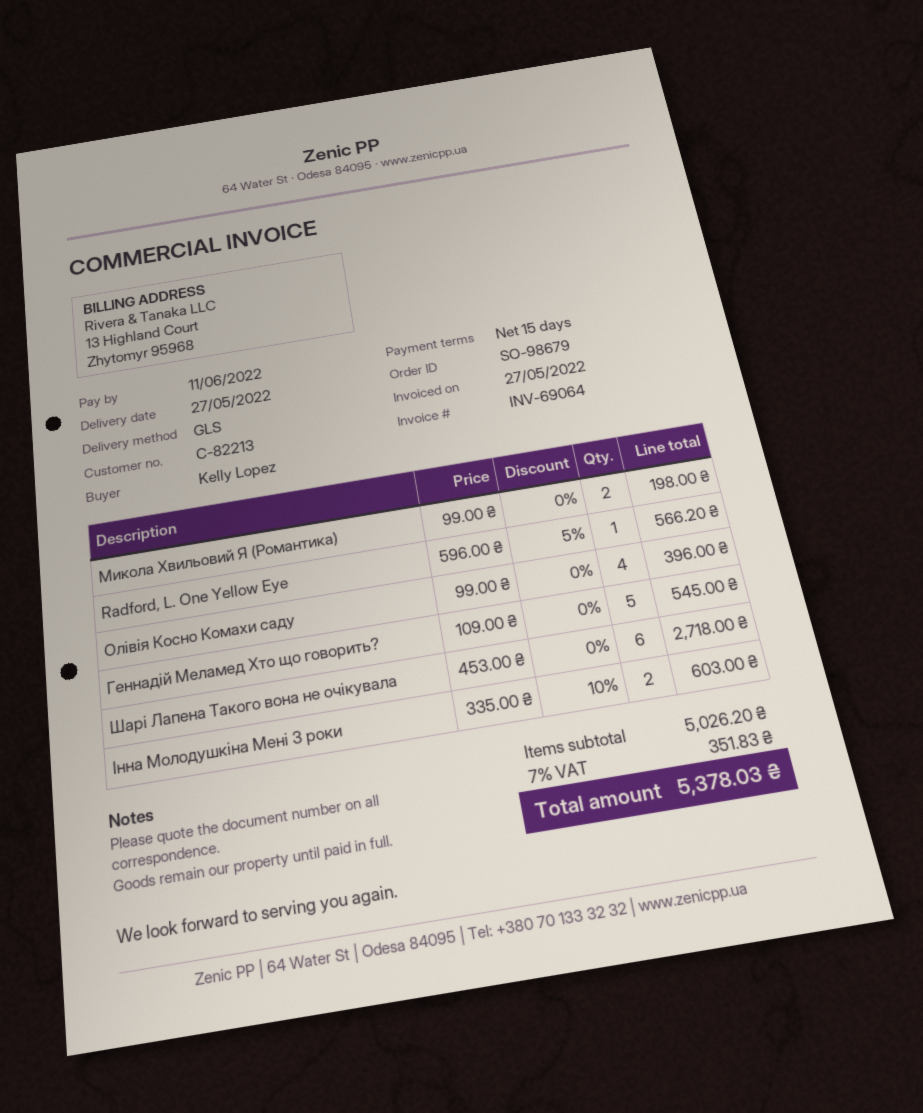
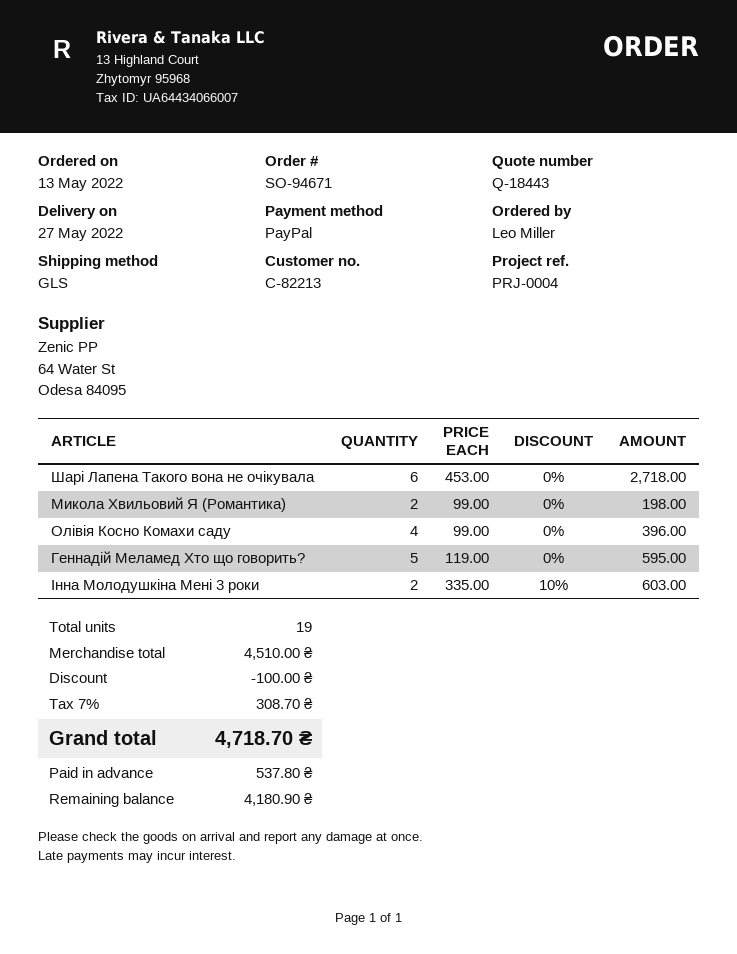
order number: SO-98679 -> SO-94671
ordered by: Kelly Lopez -> Leo Miller
Radford, L. One Yellow Eye: 1 x 596.00 - 5% = 566.20 -> none
Геннадій Меламед Хто що говорить?: 5 x 109.00 = 545.00 -> 5 x 119.00 = 595.00
subtotal: 5026.20 -> 4510.00
discount: none -> 100.00
tax: 7% = 351.83 -> 7% = 308.70
total: 5378.03 -> 4718.70

